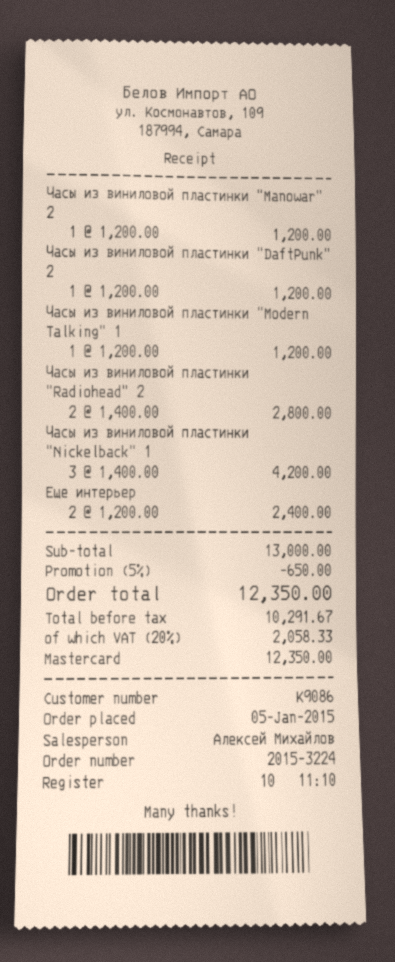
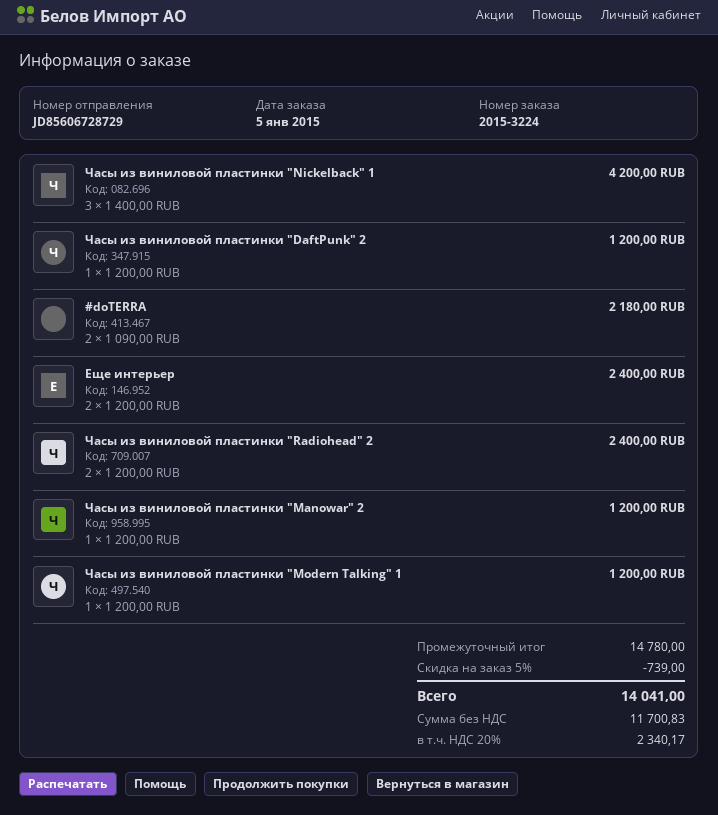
Часы из виниловой пластинки "Radiohead" 2: 2 x 1400.00 = 2800.00 -> 2 x 1200.00 = 2400.00
#doTERRA: none -> 2 x 1090.00 = 2180.00
subtotal: 13000.00 -> 14780.00
discount: 5% = 650.00 -> 5% = 739.00
net: 10291.67 -> 11700.83
tax: 20% = 2058.33 -> 20% = 2340.17
total: 12350.00 -> 14041.00

